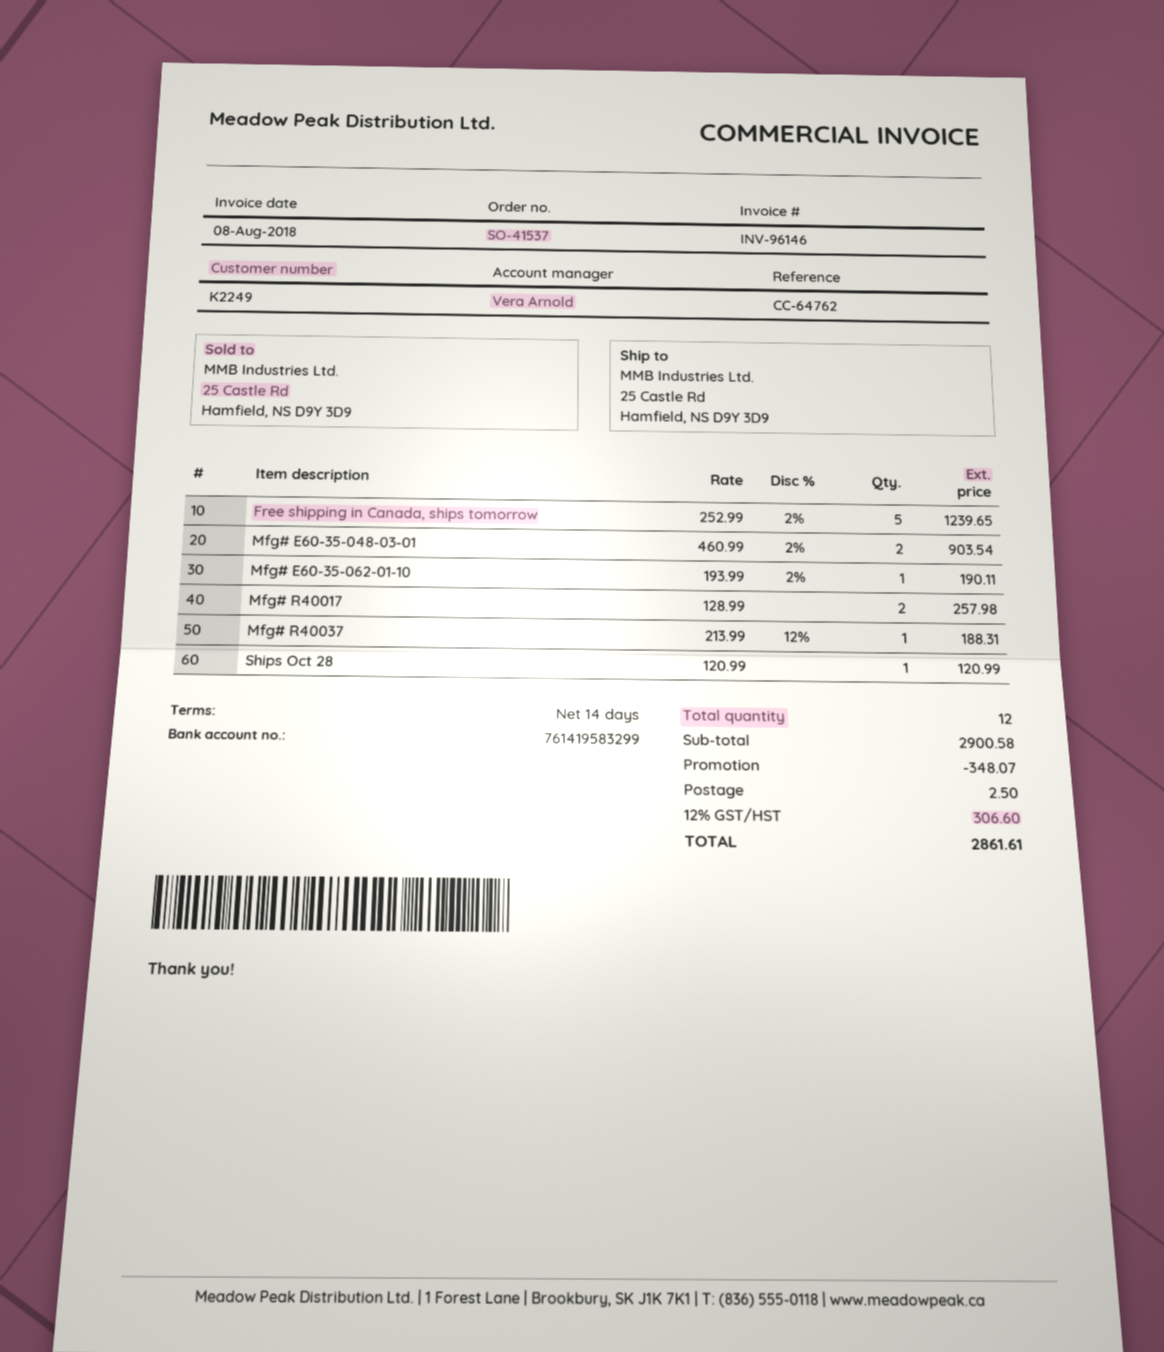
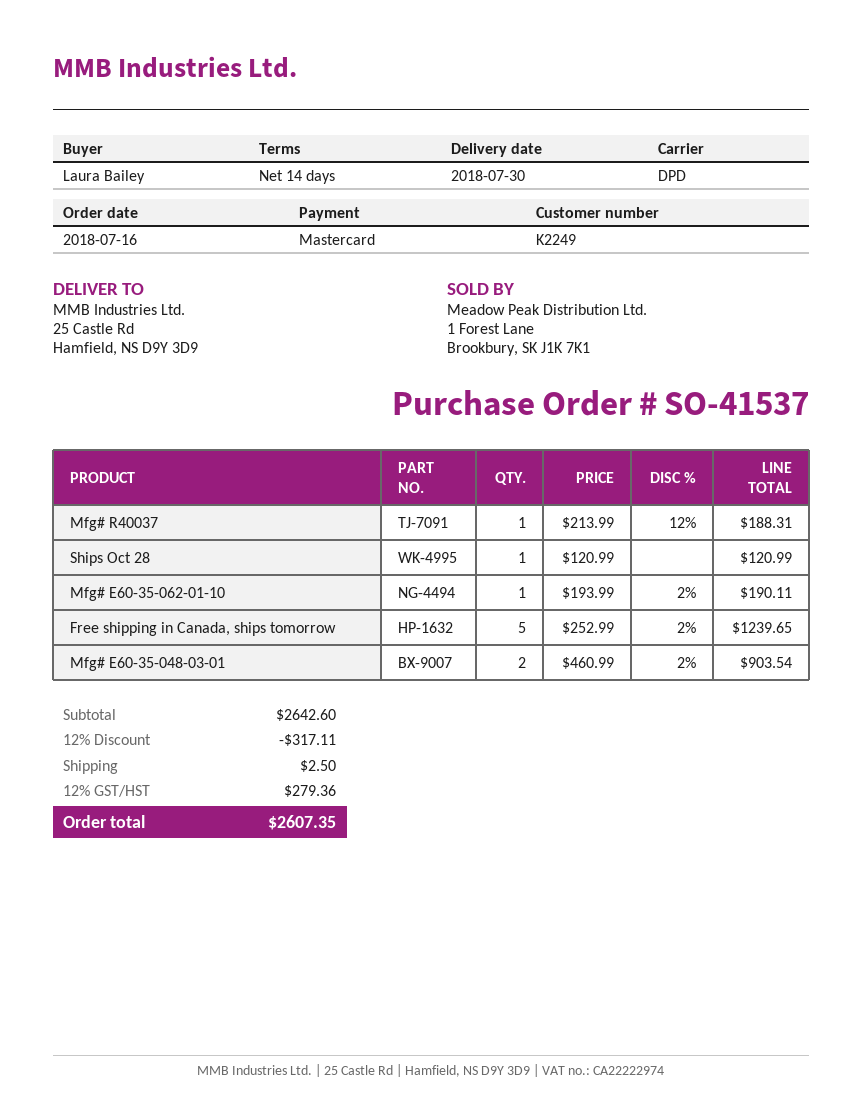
Mfg# R40017: 2 x 128.99 = 257.98 -> none
subtotal: 2900.58 -> 2642.60
discount: 348.07 -> 317.11
tax: 12% = 306.60 -> 12% = 279.36
total: 2861.61 -> 2607.35

